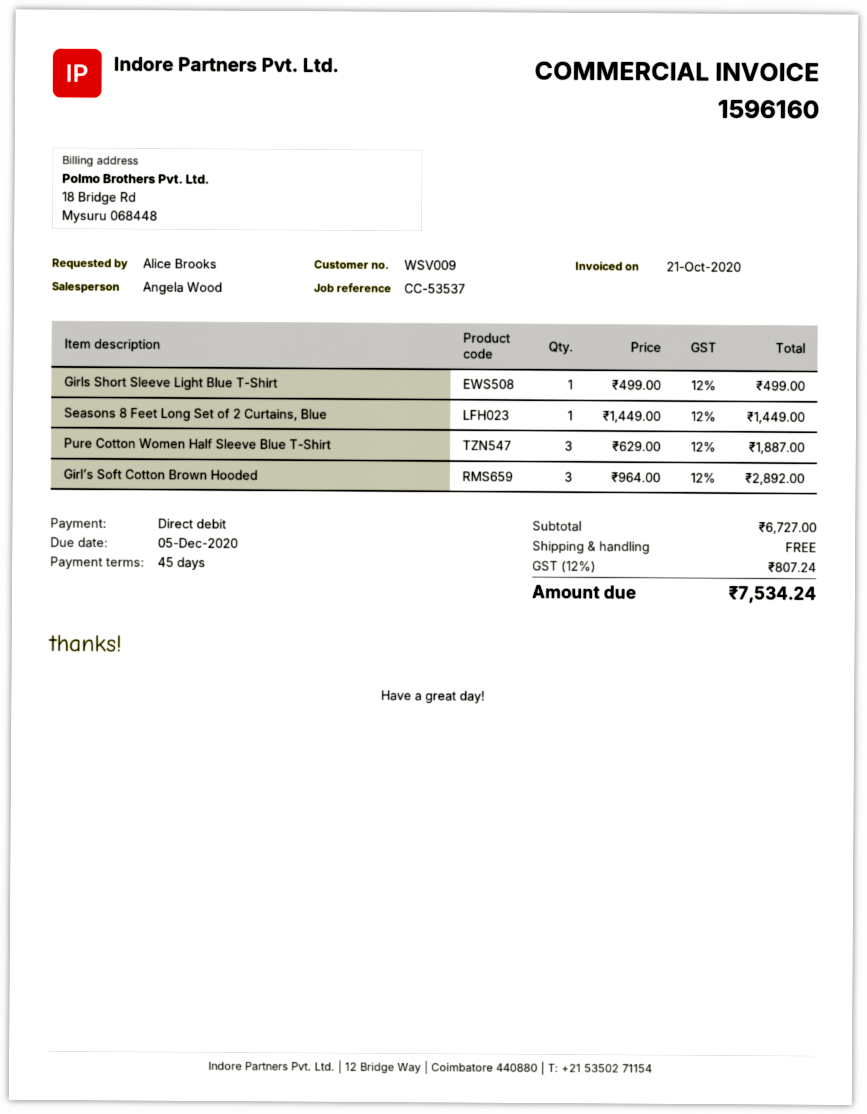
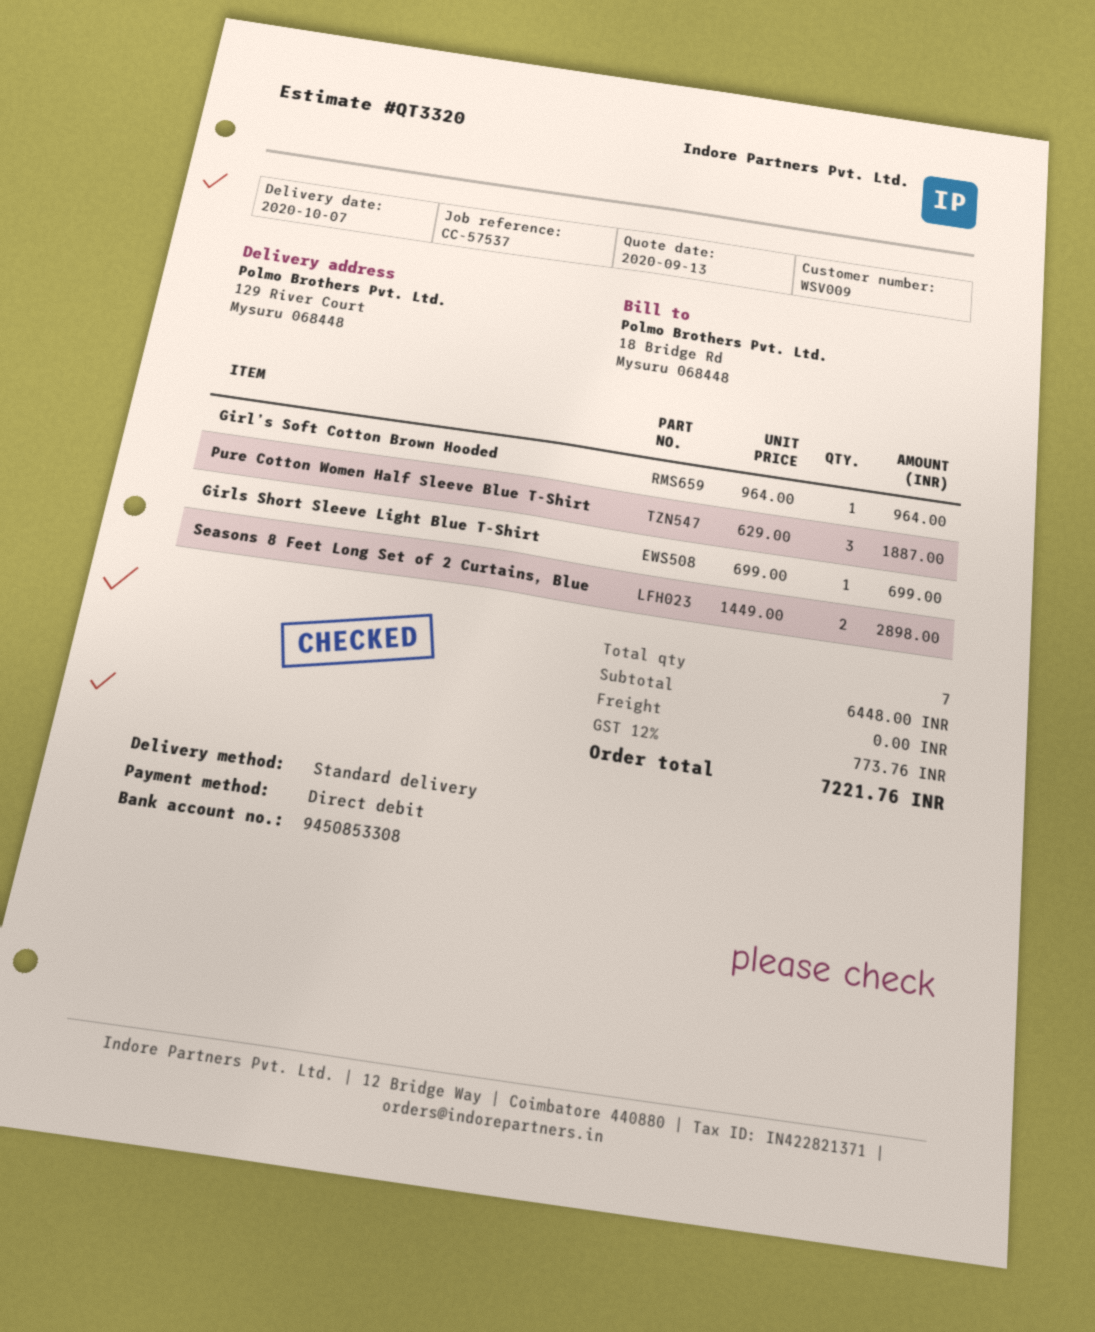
reference: CC-53537 -> CC-57537
Girls Short Sleeve Light Blue T-Shirt: 1 x 499.00 = 499.00 -> 1 x 699.00 = 699.00
Seasons 8 Feet Long Set of 2 Curtains, Blue: 1 x 1449.00 = 1449.00 -> 2 x 1449.00 = 2898.00
Girl’s Soft Cotton Brown Hooded: 3 x 964.00 = 2892.00 -> 1 x 964.00 = 964.00
subtotal: 6727.00 -> 6448.00
tax: 12% = 807.24 -> 12% = 773.76
total: 7534.24 -> 7221.76

